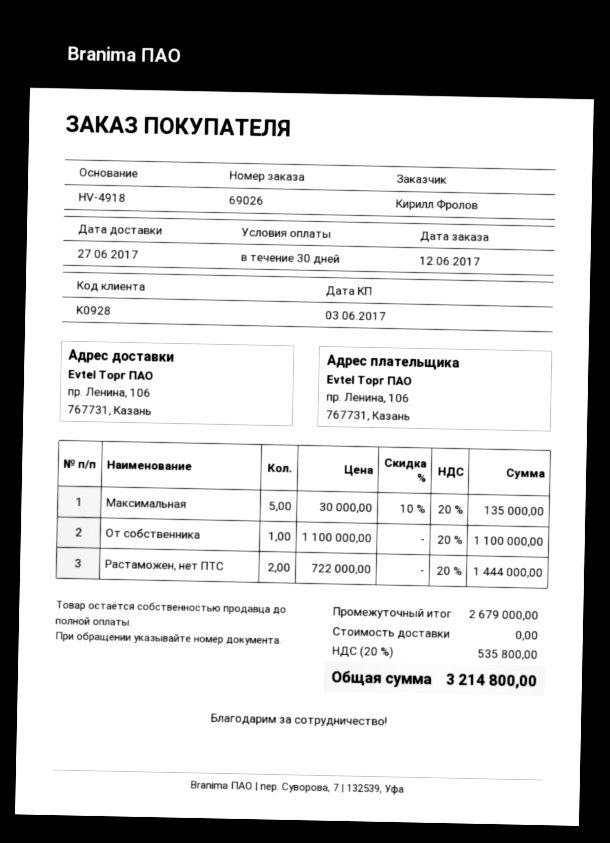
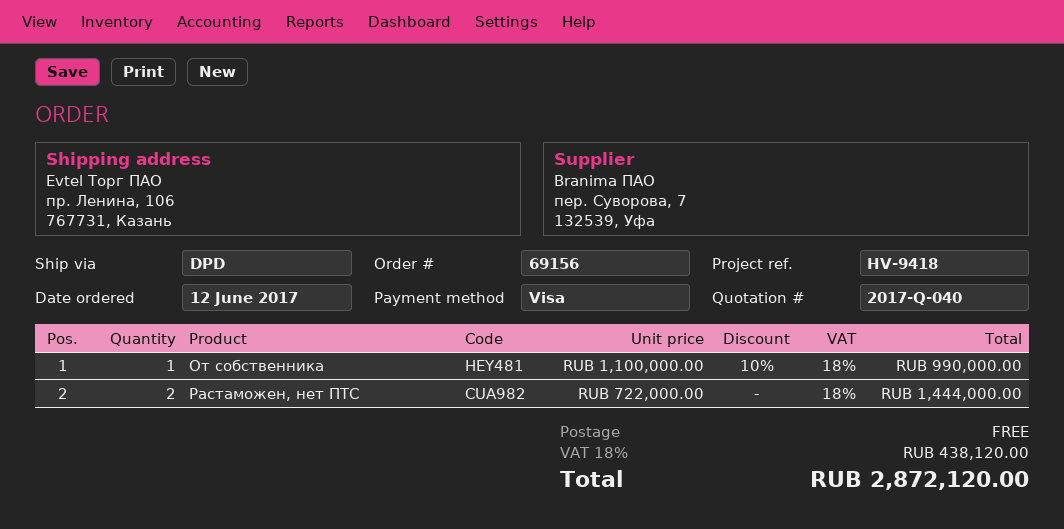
order number: 69026 -> 69156
reference: HV-4918 -> HV-9418
Максимальная: 5 x 30000.00 - 10% = 135000.00 -> none
От собственника: 1 x 1100000.00 = 1100000.00 -> 1 x 1100000.00 - 10% = 990000.00
tax: 20% = 535800.00 -> 18% = 438120.00
total: 3214800.00 -> 2872120.00

